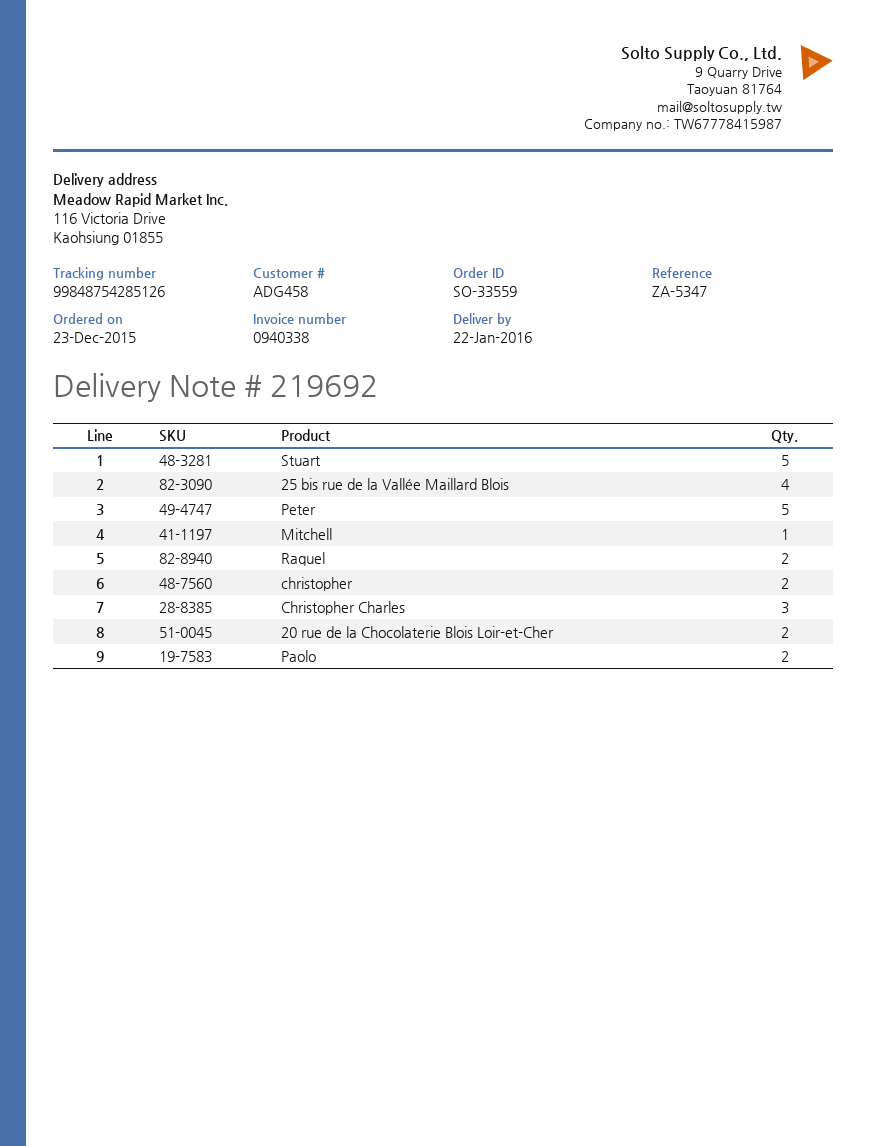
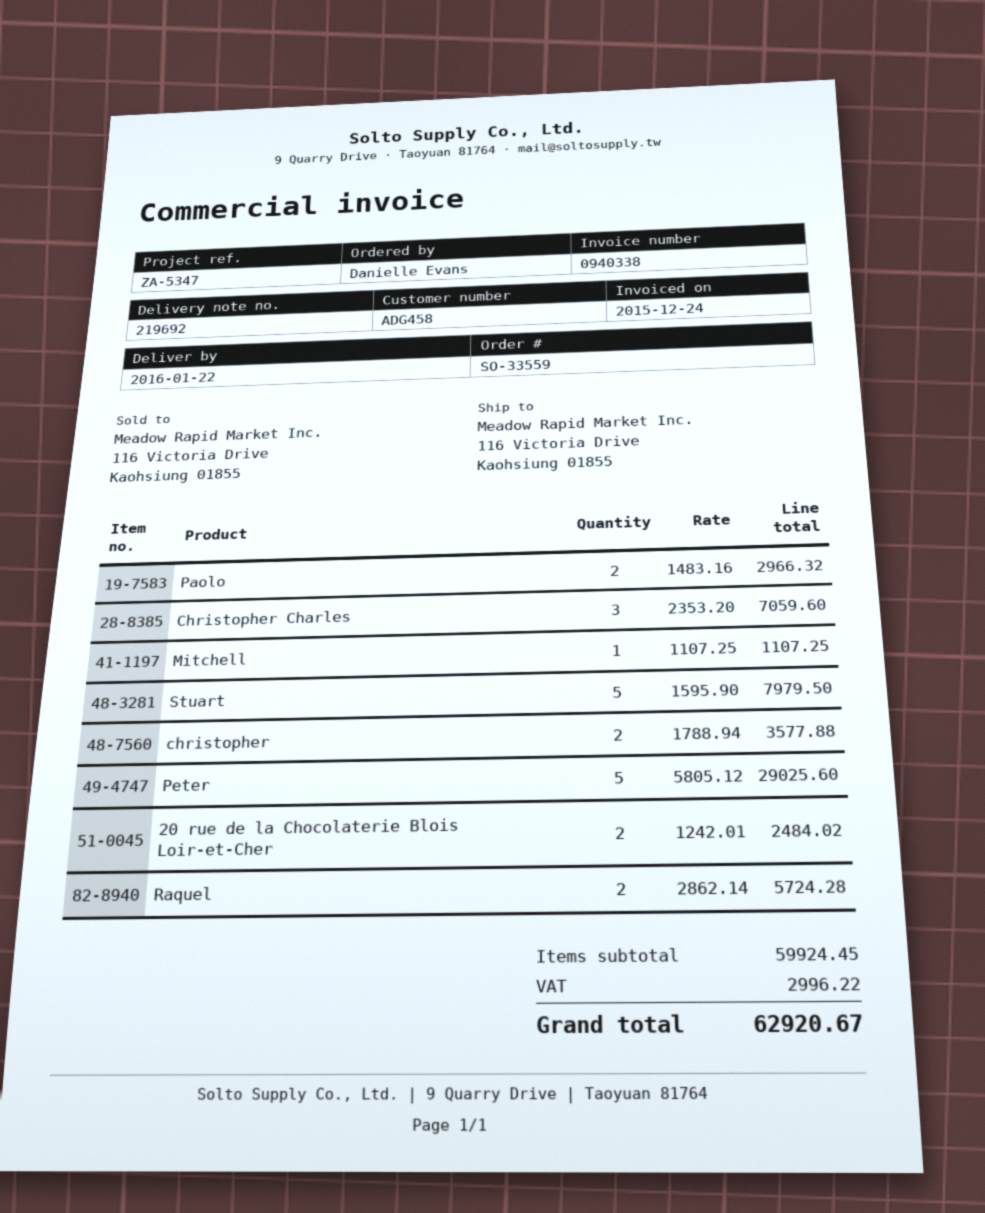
25 bis rue de la Vallée Maillard Blois: 4 -> none

